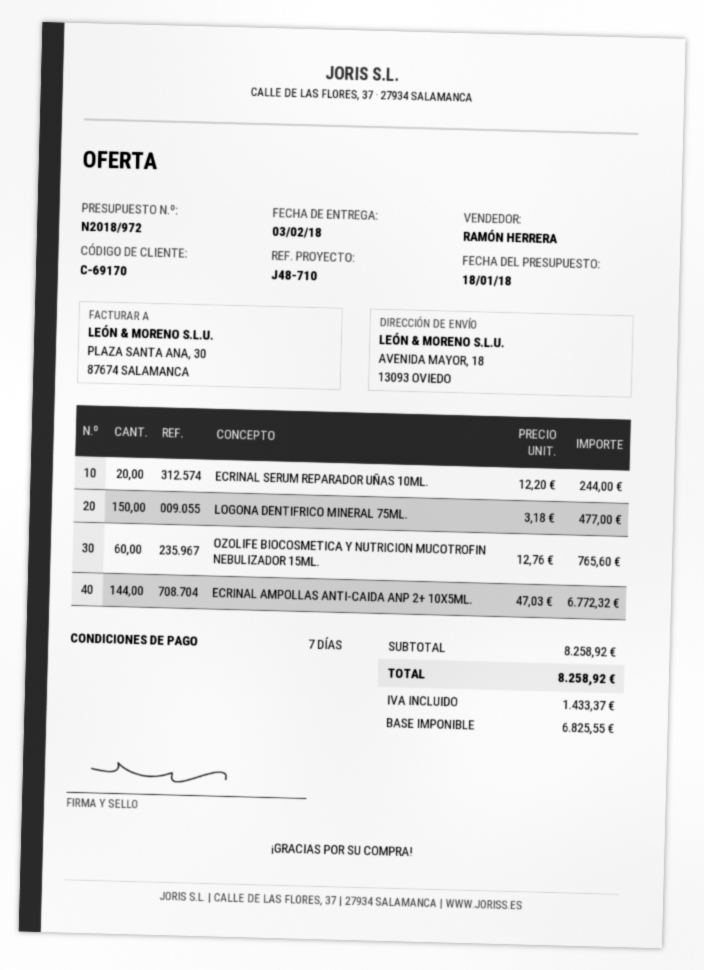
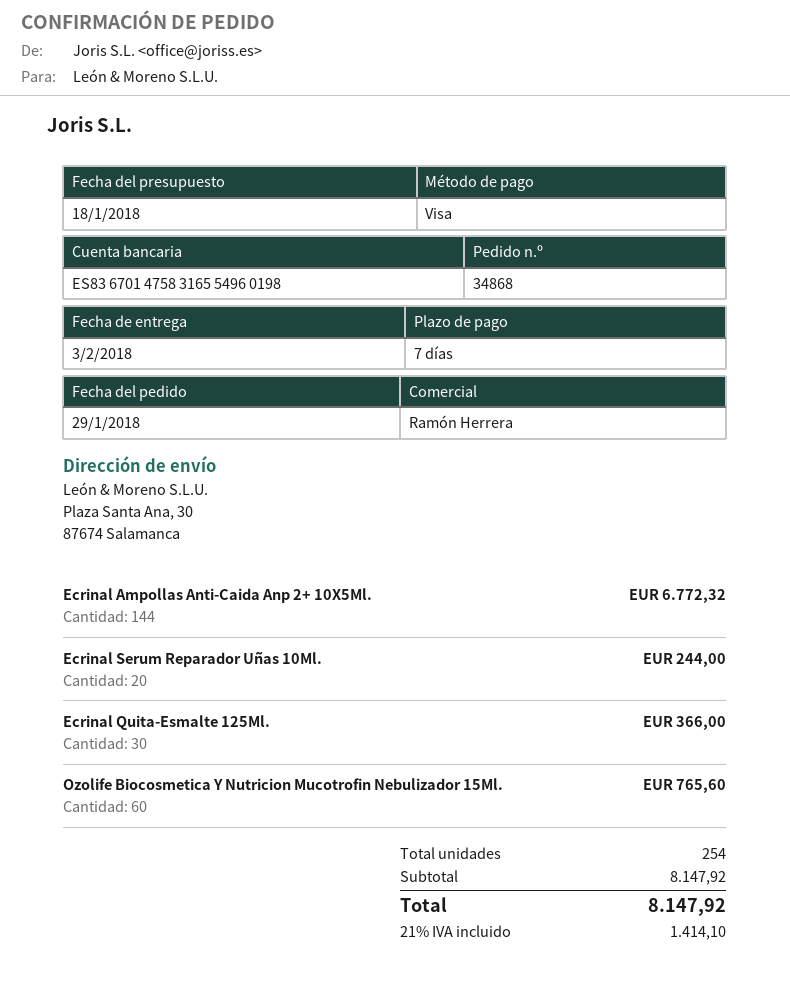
ship to: AVENIDA MAYOR, 18, 13093 OVIEDO -> Plaza Santa Ana, 30, 87674 Salamanca
LOGONA DENTIFRICO MINERAL 75ML.: 150 for 477.00 -> none
Ecrinal Quita-Esmalte 125Ml.: none -> 30 for 366.00
subtotal: 8258.92 -> 8147.92
tax: 1433.37 -> 1414.10
total: 8258.92 -> 8147.92

